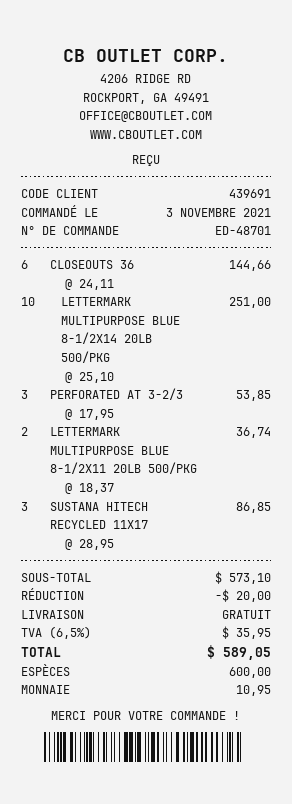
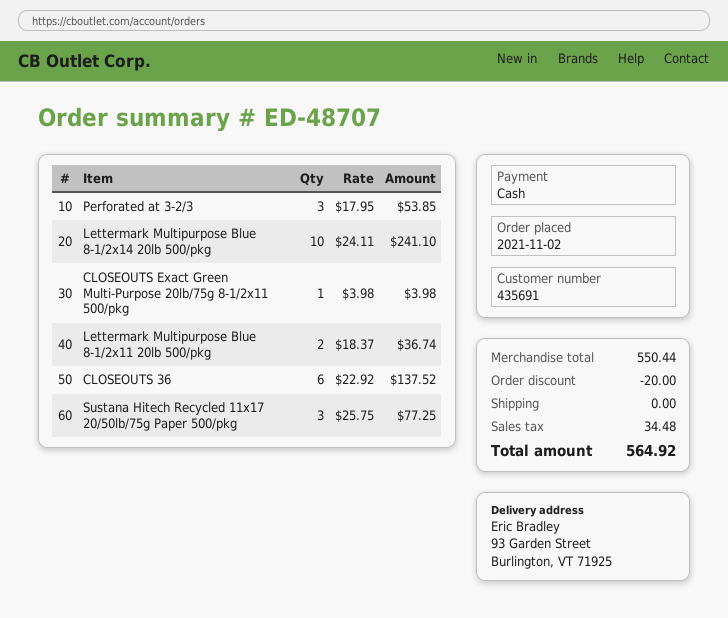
order number: ED-48701 -> ED-48707
order date: 2021-11-03 -> 2021-11-02
customer number: 439691 -> 435691
CLOSEOUTS 36: 6 x 24.11 = 144.66 -> 6 x 22.92 = 137.52
LETTERMARK MULTIPURPOSE BLUE 8-1/2X14 20LB 500/PKG: 10 x 25.10 = 251.00 -> 10 x 24.11 = 241.10
SUSTANA HITECH RECYCLED 11X17: 3 x 28.95 = 86.85 -> 3 x 25.75 = 77.25
CLOSEOUTS Exact Green Multi-Purpose 20lb/75g 8-1/2x11 500/pkg: none -> 1 x 3.98 = 3.98
subtotal: 573.10 -> 550.44
tax: 35.95 -> 34.48
total: 589.05 -> 564.92

